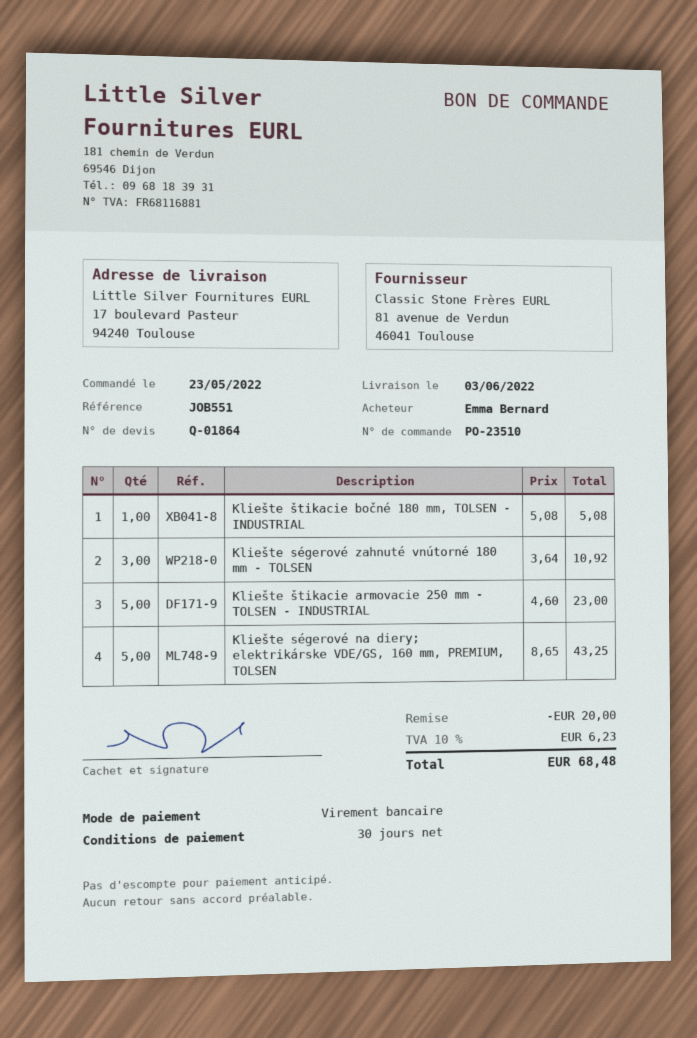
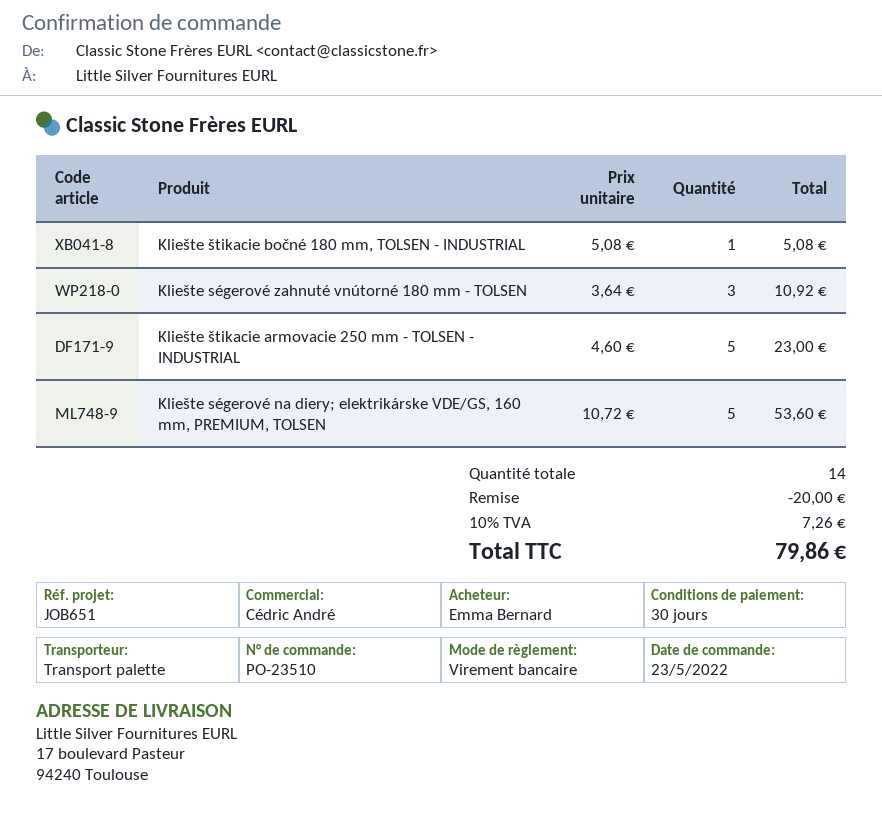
reference: JOB551 -> JOB651
Kliešte ségerové na diery; elektrikárske VDE/GS, 160 mm, PREMIUM, TOLSEN: 5 x 8.65 = 43.25 -> 5 x 10.72 = 53.60
tax: 10% = 6.23 -> 10% = 7.26
total: 68.48 -> 79.86

